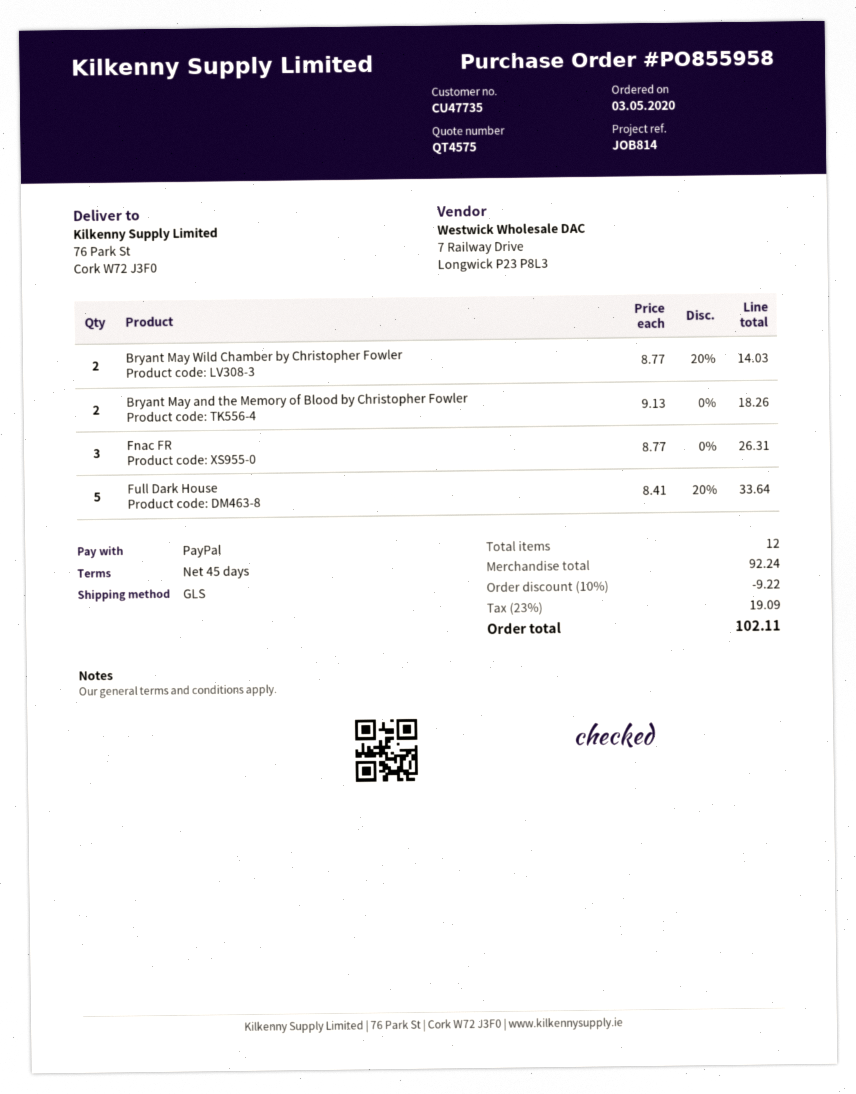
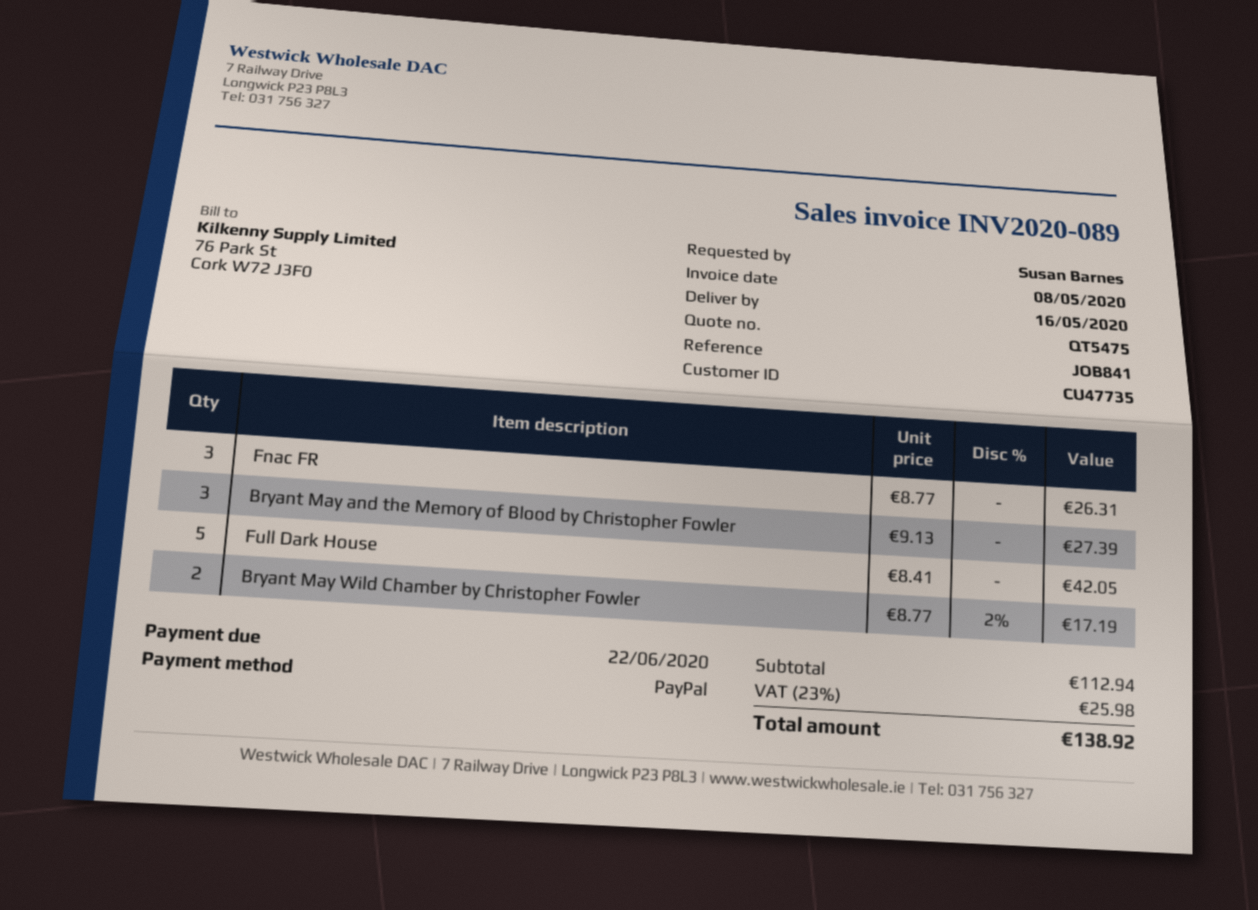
quote number: QT4575 -> QT5475
reference: JOB814 -> JOB841
Bryant May Wild Chamber by Christopher Fowler: 2 x 8.77 - 20% = 14.03 -> 2 x 8.77 - 2% = 17.19
Bryant May and the Memory of Blood by Christopher Fowler: 2 x 9.13 = 18.26 -> 3 x 9.13 = 27.39
Full Dark House: 5 x 8.41 - 20% = 33.64 -> 5 x 8.41 = 42.05
subtotal: 92.24 -> 112.94
discount: 10% = 9.22 -> none
tax: 23% = 19.09 -> 23% = 25.98
total: 102.11 -> 138.92

